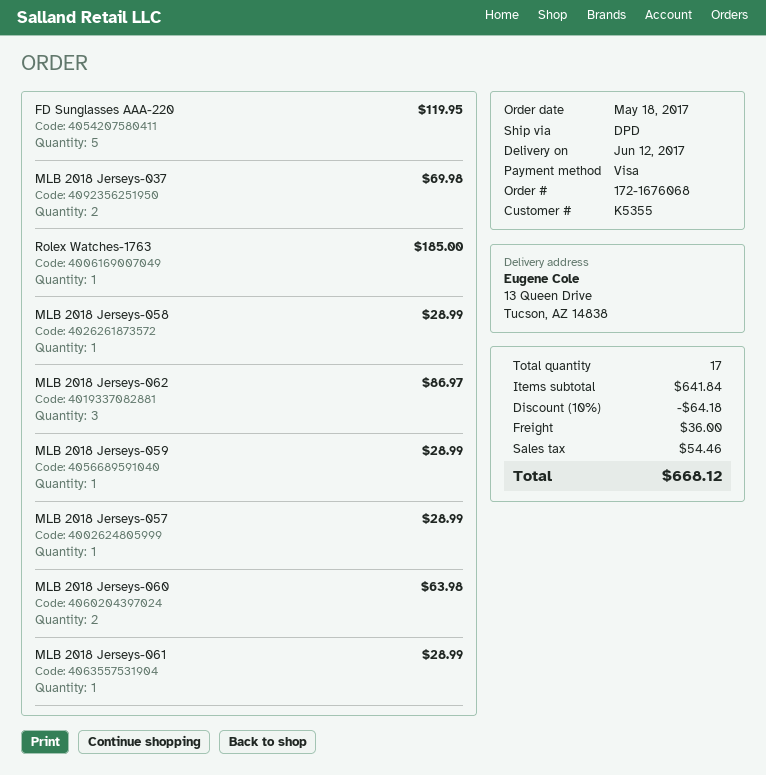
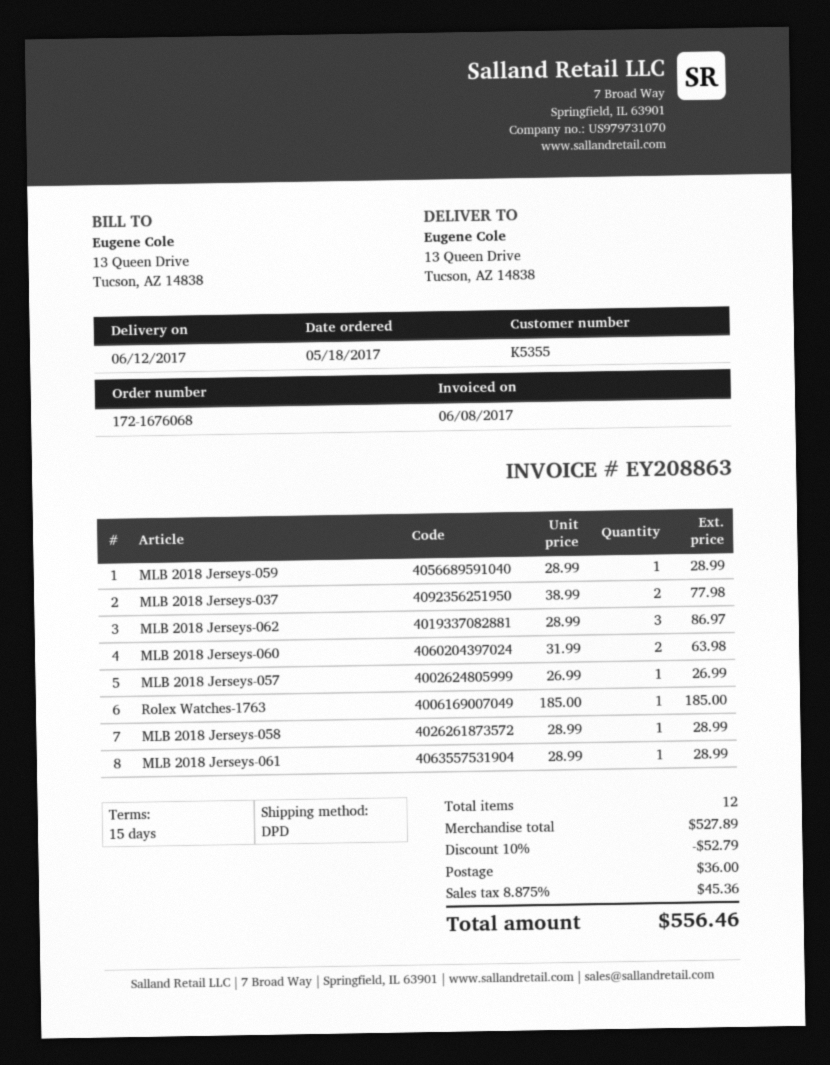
FD Sunglasses AAA-220: 5 for 119.95 -> none
MLB 2018 Jerseys-037: 2 for 69.98 -> 2 for 77.98
MLB 2018 Jerseys-057: 1 for 28.99 -> 1 for 26.99
total quantity: 17 -> 12
subtotal: 641.84 -> 527.89
discount: 10% = 64.18 -> 10% = 52.79
tax: 54.46 -> 45.36
total: 668.12 -> 556.46

